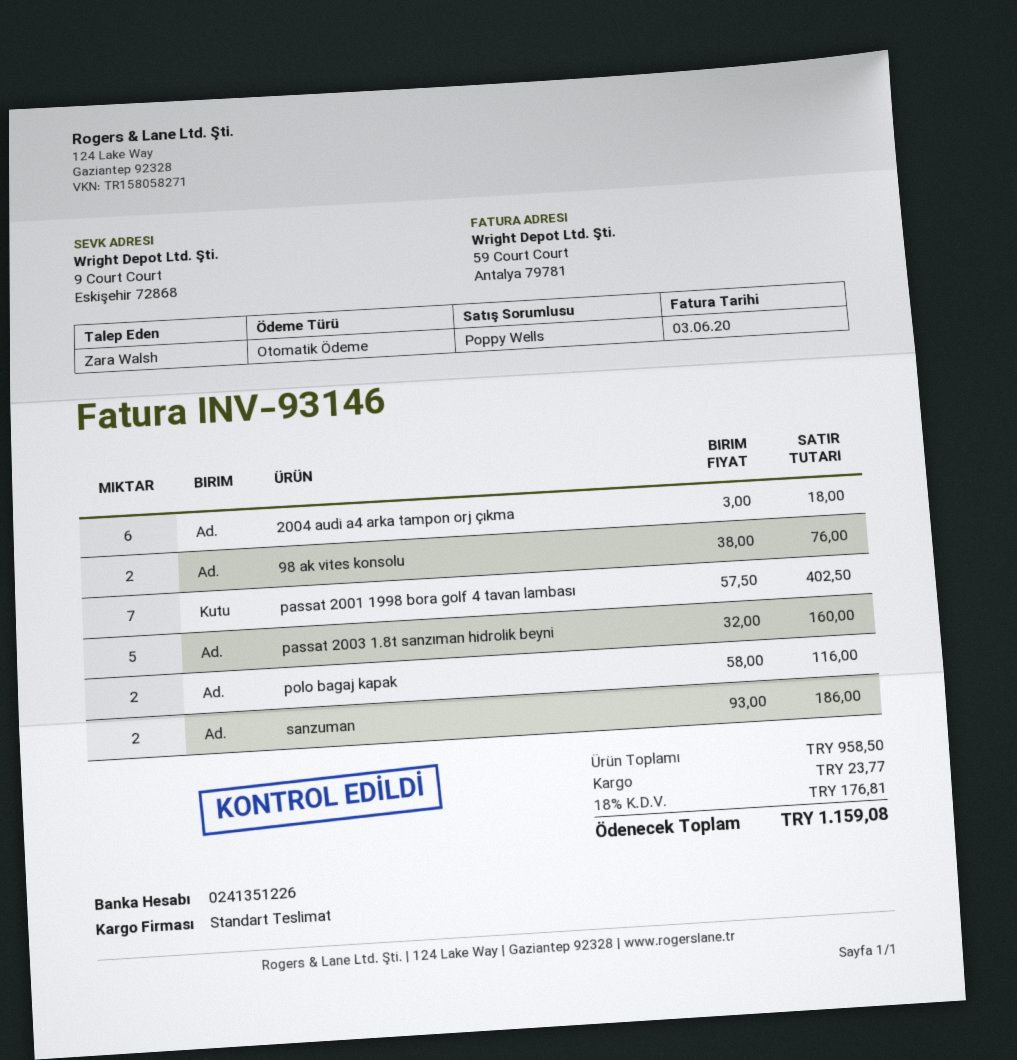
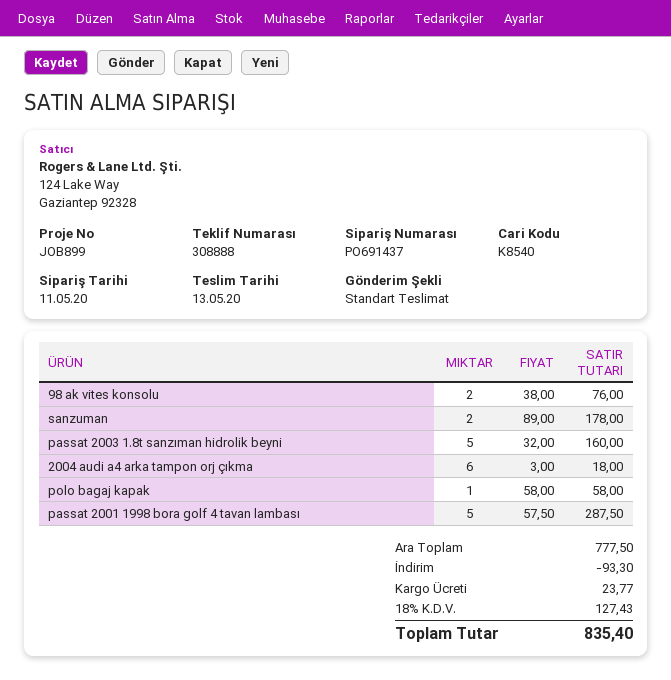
passat 2001 1998 bora golf 4 tavan lambası: 7 x 57.50 = 402.50 -> 5 x 57.50 = 287.50
polo bagaj kapak: 2 x 58.00 = 116.00 -> 1 x 58.00 = 58.00
sanzuman: 2 x 93.00 = 186.00 -> 2 x 89.00 = 178.00
subtotal: 958.50 -> 777.50
discount: none -> 93.30
tax: 18% = 176.81 -> 18% = 127.43
total: 1159.08 -> 835.40

